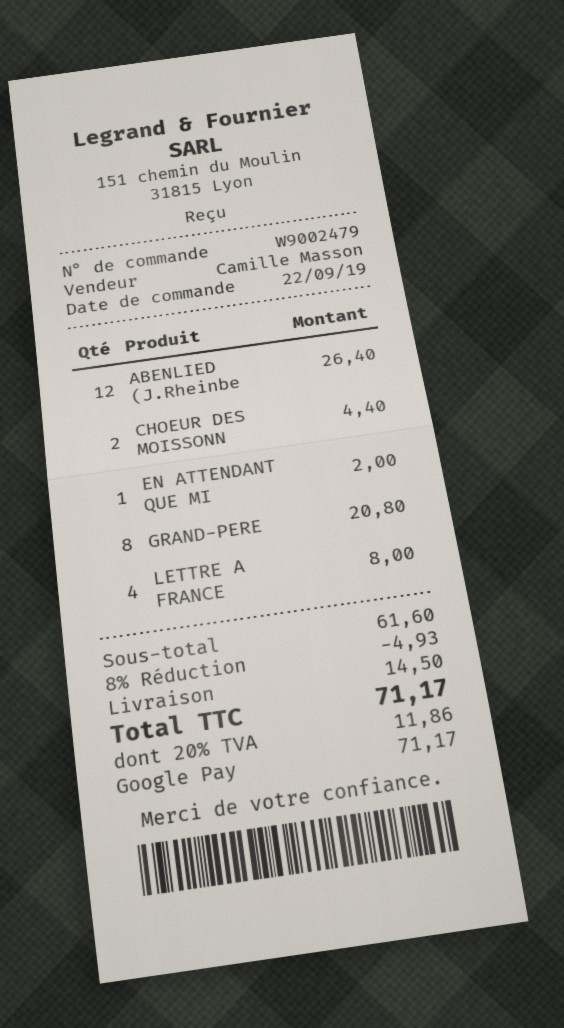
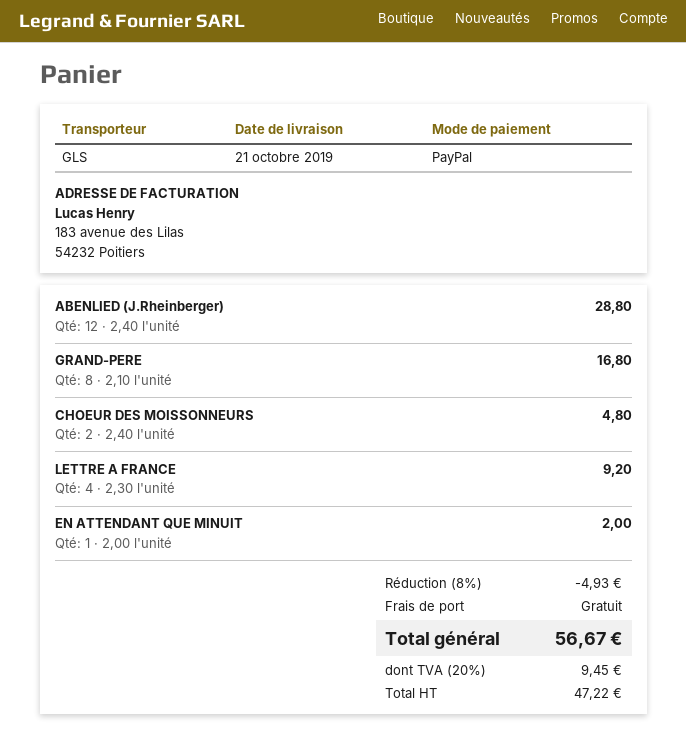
payment method: Google Pay -> PayPal
ABENLIED (J.Rheinbe: 12 for 26.40 -> 12 for 28.80
CHOEUR DES MOISSONN: 2 for 4.40 -> 2 for 4.80
GRAND-PERE: 8 for 20.80 -> 8 for 16.80
LETTRE A FRANCE: 4 for 8.00 -> 4 for 9.20
shipping: 14.50 -> 0.00
tax: 20% = 11.86 -> 20% = 9.45
total: 71.17 -> 56.67

